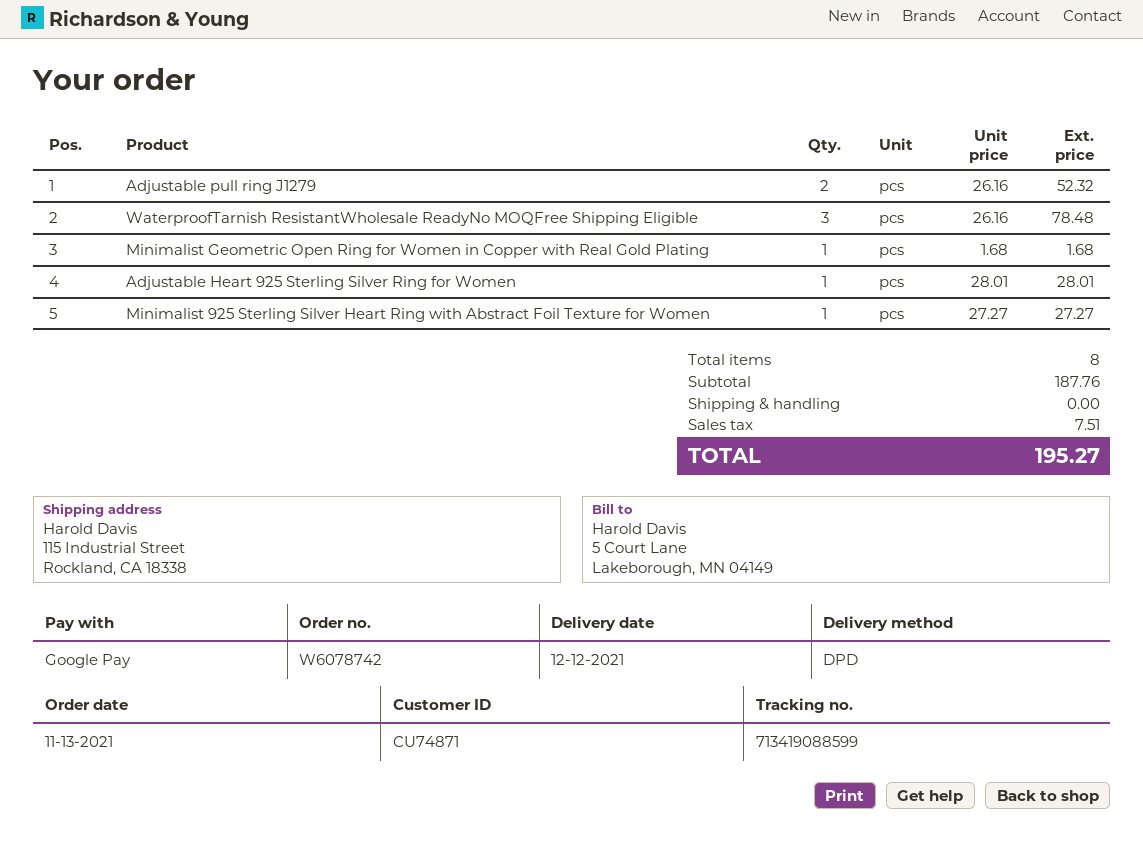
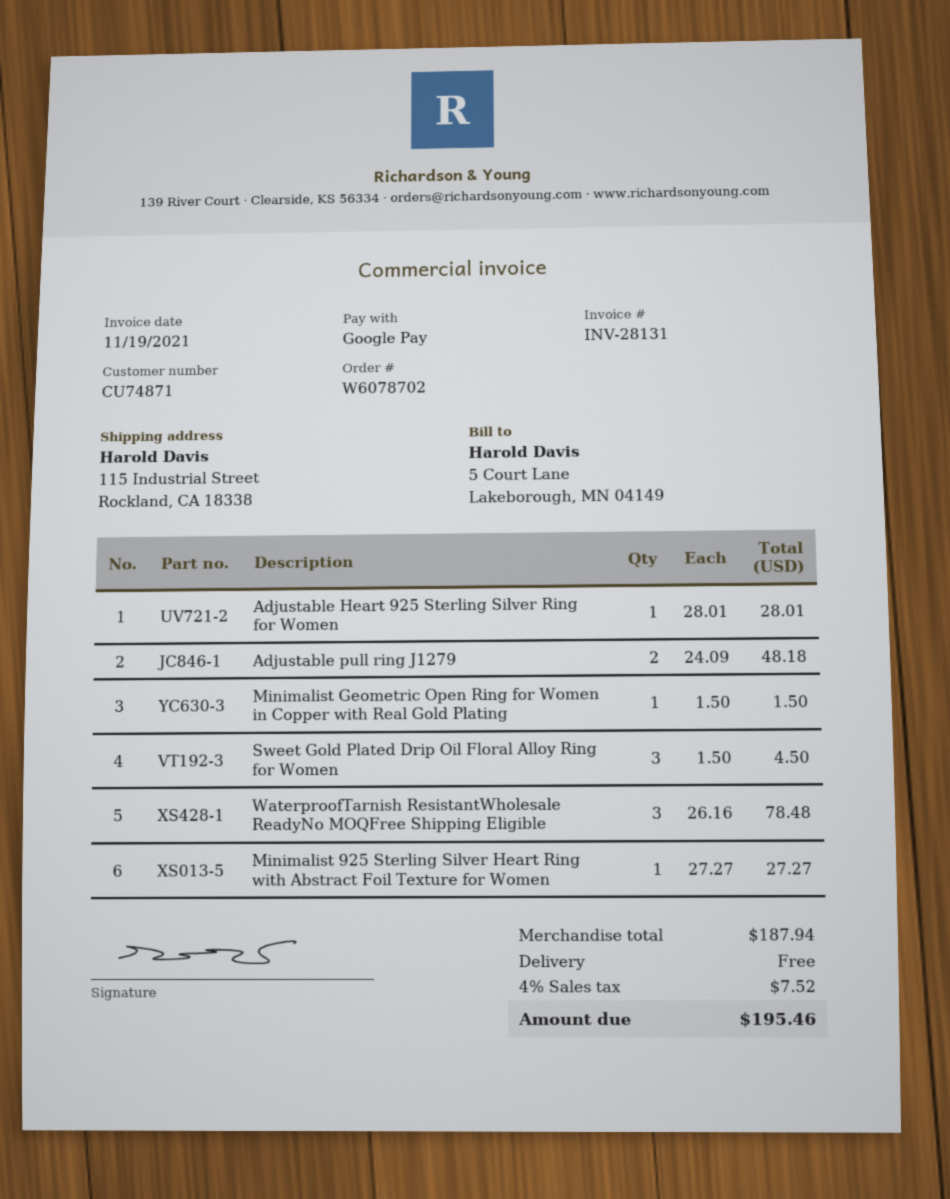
order number: W6078742 -> W6078702
Adjustable pull ring J1279: 2 x 26.16 = 52.32 -> 2 x 24.09 = 48.18
Minimalist Geometric Open Ring for Women in Copper with Real Gold Plating: 1 x 1.68 = 1.68 -> 1 x 1.50 = 1.50
Sweet Gold Plated Drip Oil Floral Alloy Ring for Women: none -> 3 x 1.50 = 4.50
subtotal: 187.76 -> 187.94
tax: 7.51 -> 7.52
total: 195.27 -> 195.46

